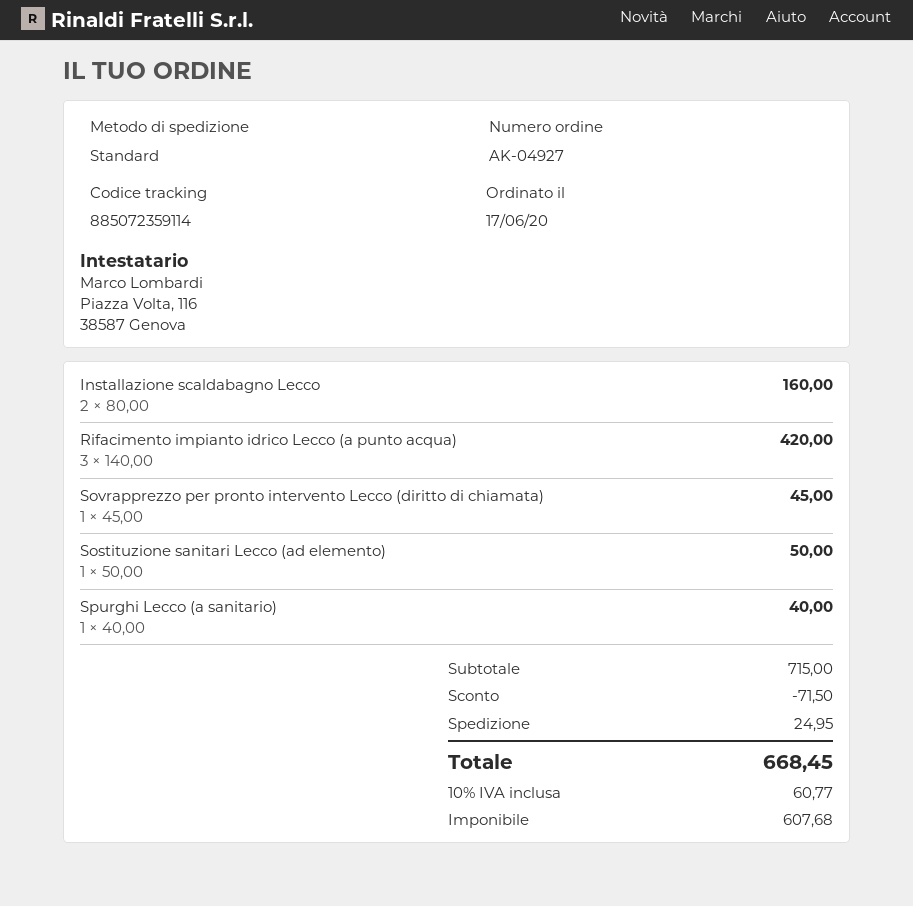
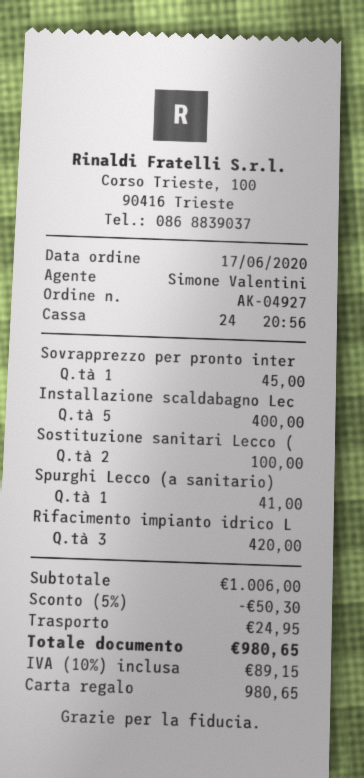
Installazione scaldabagno Lecco: 2 for 160.00 -> 5 for 400.00
Sostituzione sanitari Lecco (ad elemento): 1 for 50.00 -> 2 for 100.00
Spurghi Lecco (a sanitario): 1 for 40.00 -> 1 for 41.00
subtotal: 715.00 -> 1006.00
discount: 71.50 -> 50.30
tax: 10% = 60.77 -> 10% = 89.15
total: 668.45 -> 980.65

